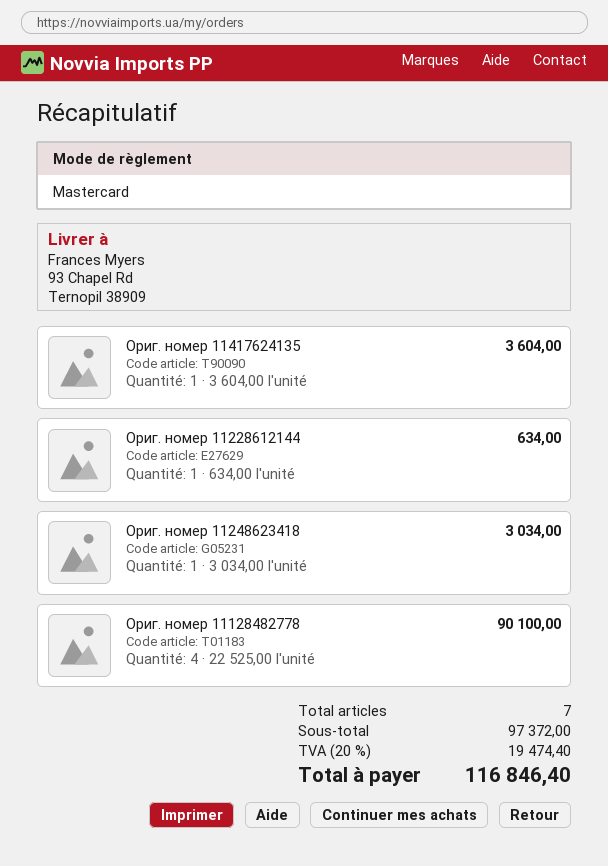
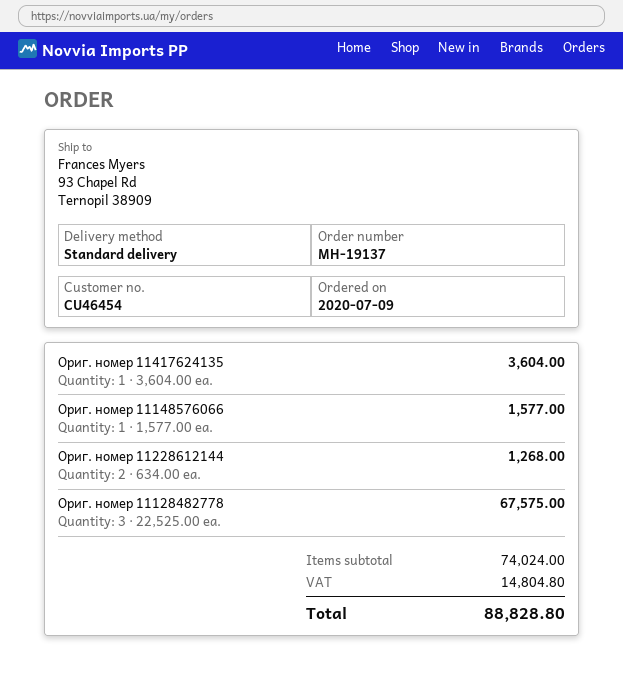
Ориг. номер 11228612144: 1 x 634.00 = 634.00 -> 2 x 634.00 = 1268.00
Ориг. номер 11248623418: 1 x 3034.00 = 3034.00 -> none
Ориг. номер 11128482778: 4 x 22525.00 = 90100.00 -> 3 x 22525.00 = 67575.00
Ориг. номер 11148576066: none -> 1 x 1577.00 = 1577.00
subtotal: 97372.00 -> 74024.00
tax: 19474.40 -> 14804.80
total: 116846.40 -> 88828.80

